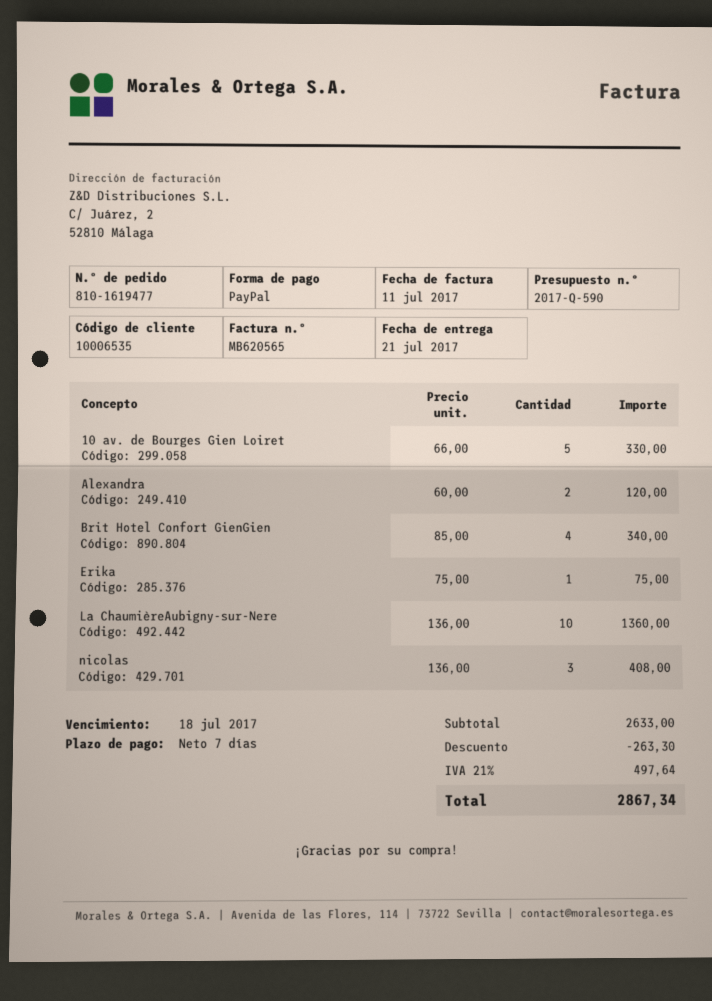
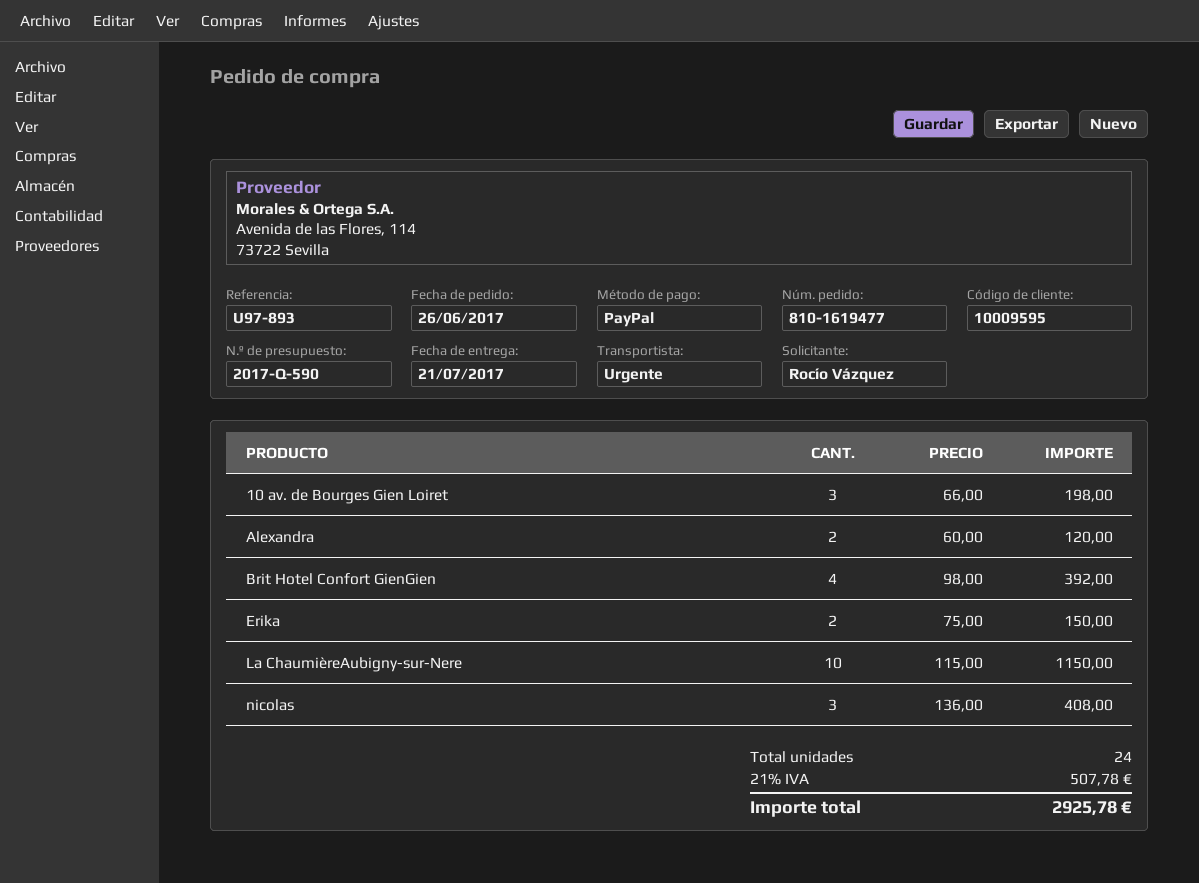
customer number: 10006535 -> 10009595
10 av. de Bourges Gien Loiret: 5 x 66.00 = 330.00 -> 3 x 66.00 = 198.00
Brit Hotel Confort GienGien: 4 x 85.00 = 340.00 -> 4 x 98.00 = 392.00
Erika: 1 x 75.00 = 75.00 -> 2 x 75.00 = 150.00
La ChaumièreAubigny-sur-Nere: 10 x 136.00 = 1360.00 -> 10 x 115.00 = 1150.00
discount: 263.30 -> none
tax: 21% = 497.64 -> 21% = 507.78
total: 2867.34 -> 2925.78

